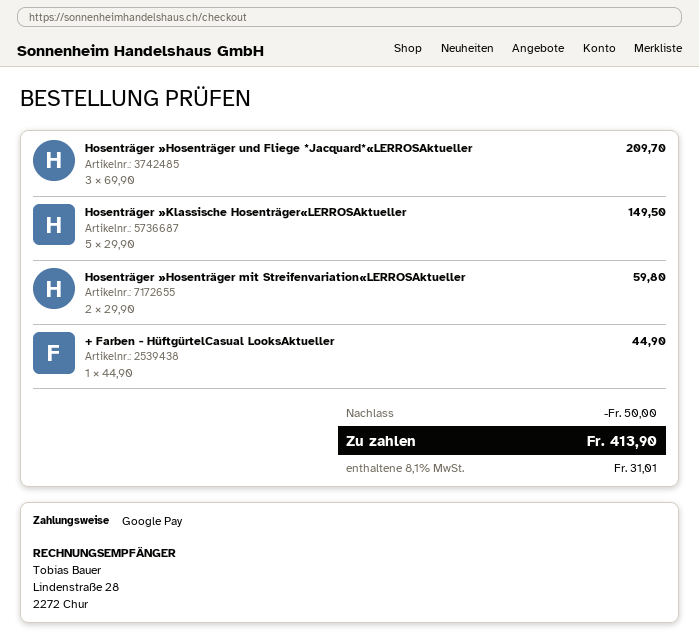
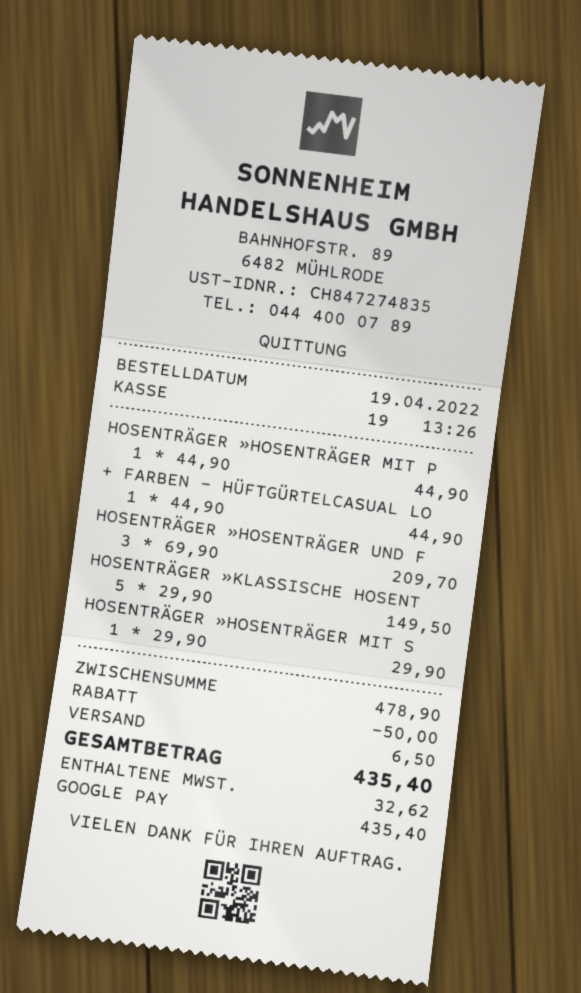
Hosenträger »Hosenträger mit Streifenvariation«LERROSAktueller: 2 x 29.90 = 59.80 -> 1 x 29.90 = 29.90
HOSENTRÄGER »HOSENTRÄGER MIT P: none -> 1 x 44.90 = 44.90
shipping: none -> 6.50
tax: 31.01 -> 32.62
total: 413.90 -> 435.40

